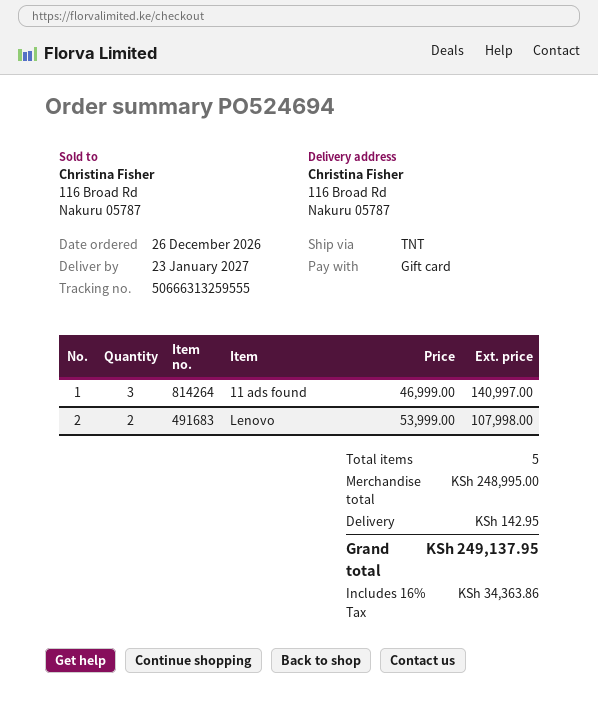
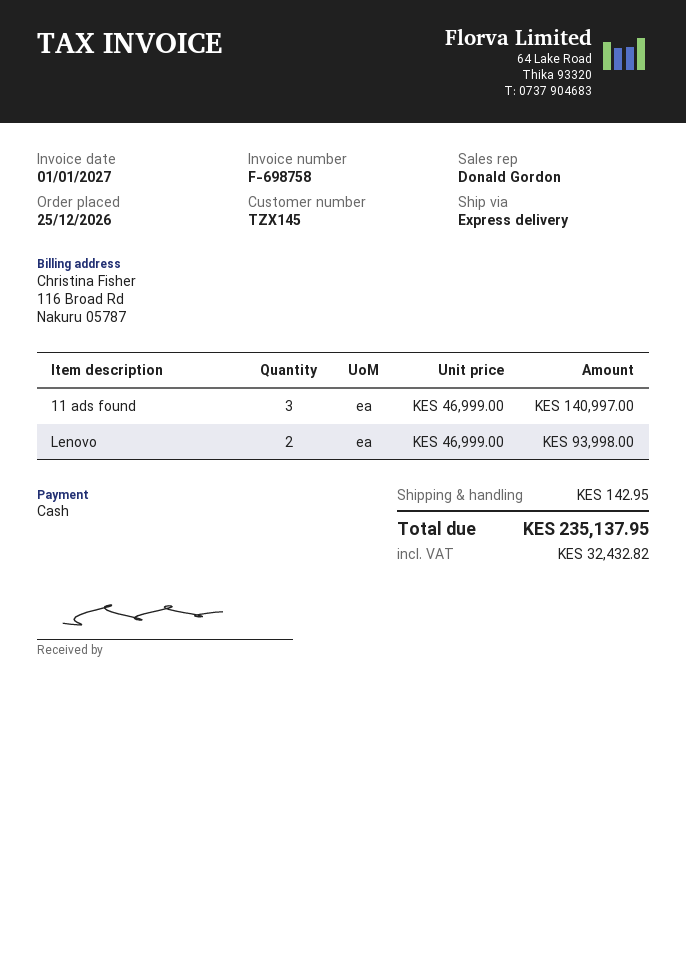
order date: 2026-12-26 -> 2026-12-25
payment method: gift card -> cash
shipping method: TNT -> express
Lenovo: 2 x 53999.00 = 107998.00 -> 2 x 46999.00 = 93998.00
tax: 34363.86 -> 32432.82
total: 249137.95 -> 235137.95

